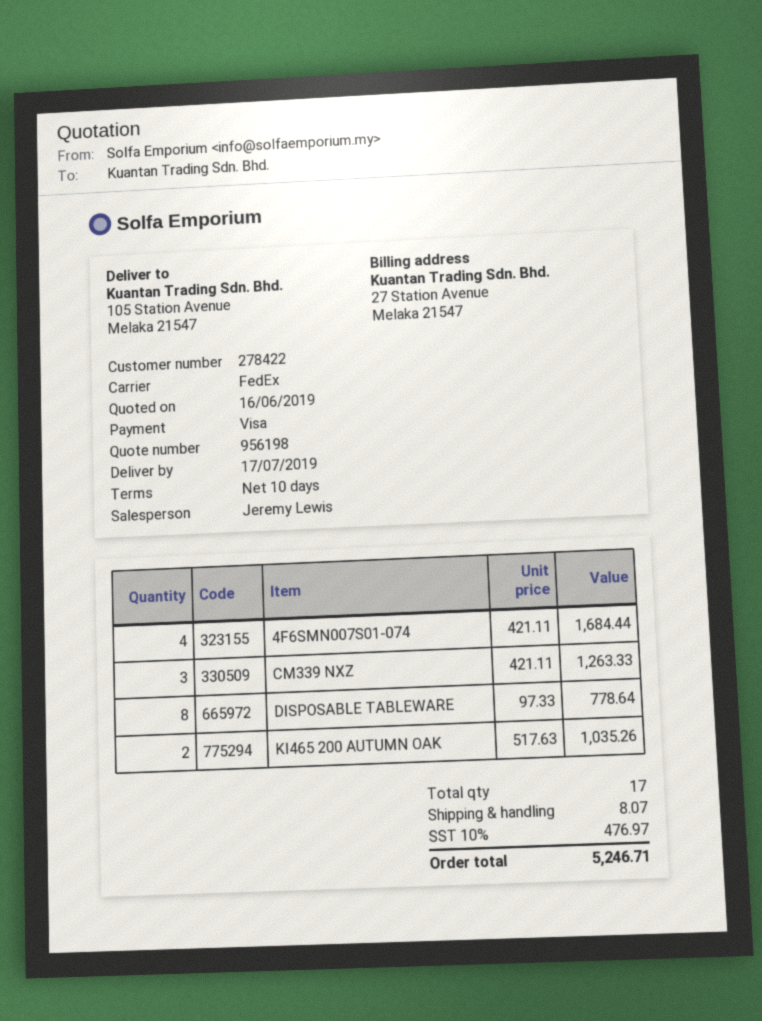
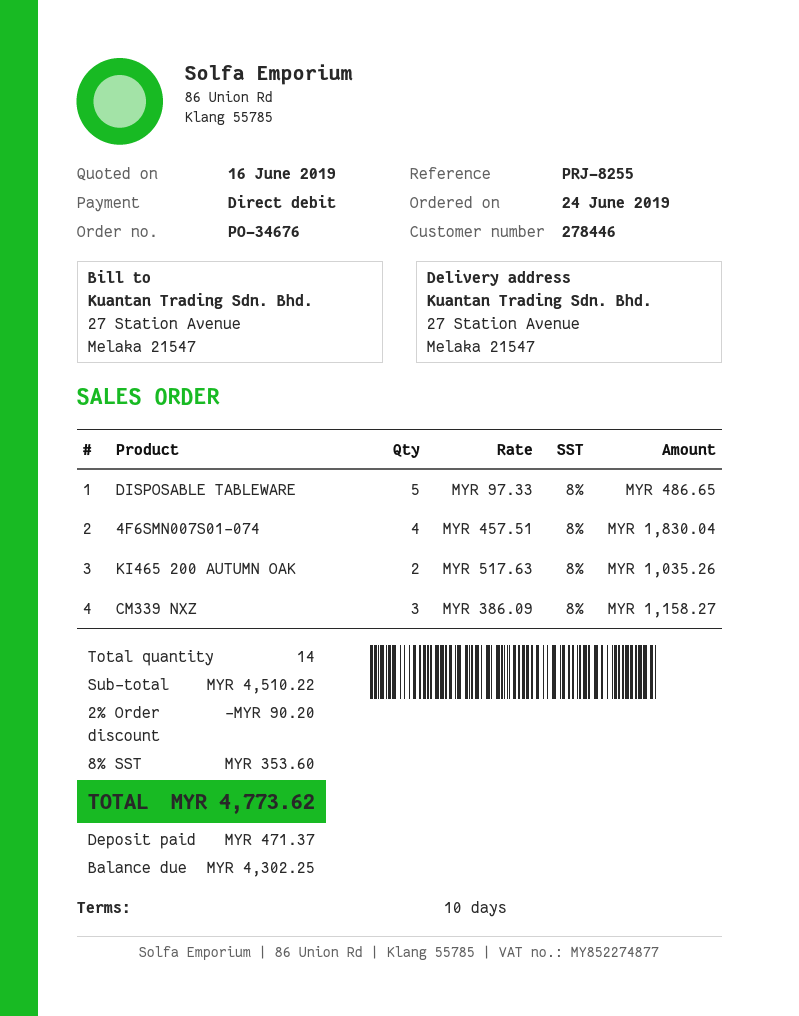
customer number: 278422 -> 278446
payment method: Visa -> direct debit
ship to: 105 Station Avenue, Melaka 21547 -> 27 Station Avenue, Melaka 21547
4F6SMN007S01-074: 4 x 421.11 = 1684.44 -> 4 x 457.51 = 1830.04
CM339 NXZ: 3 x 421.11 = 1263.33 -> 3 x 386.09 = 1158.27
DISPOSABLE TABLEWARE: 8 x 97.33 = 778.64 -> 5 x 97.33 = 486.65
total quantity: 17 -> 14
discount: none -> 2% = 90.20
shipping: 8.07 -> none
tax: 10% = 476.97 -> 8% = 353.60
total: 5246.71 -> 4773.62

